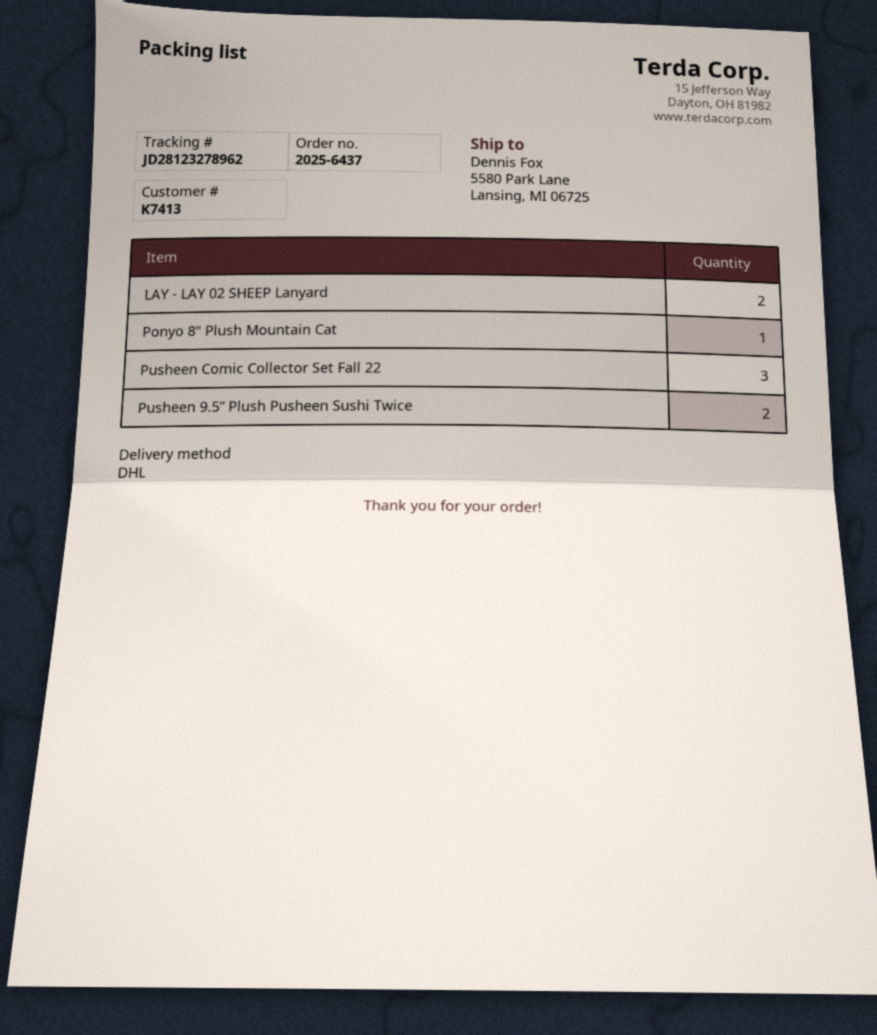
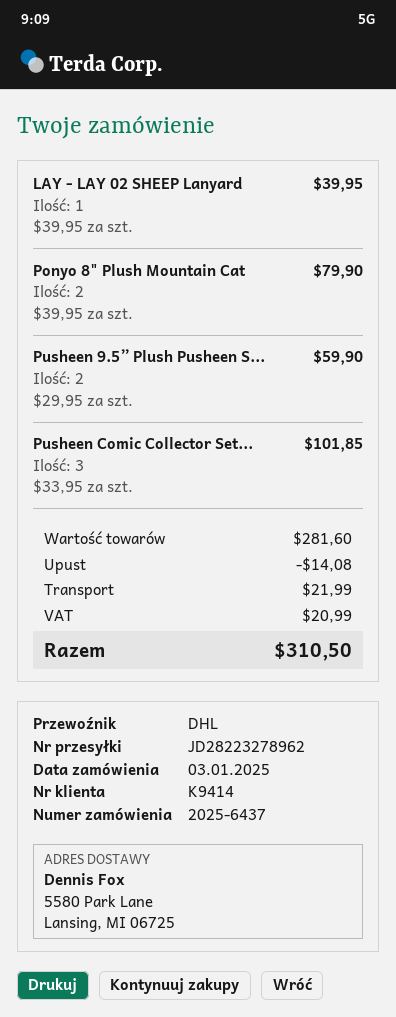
customer number: K7413 -> K9414
tracking number: JD28123278962 -> JD28223278962
LAY - LAY 02 SHEEP Lanyard: 2 -> 1
Ponyo 8" Plush Mountain Cat: 1 -> 2

